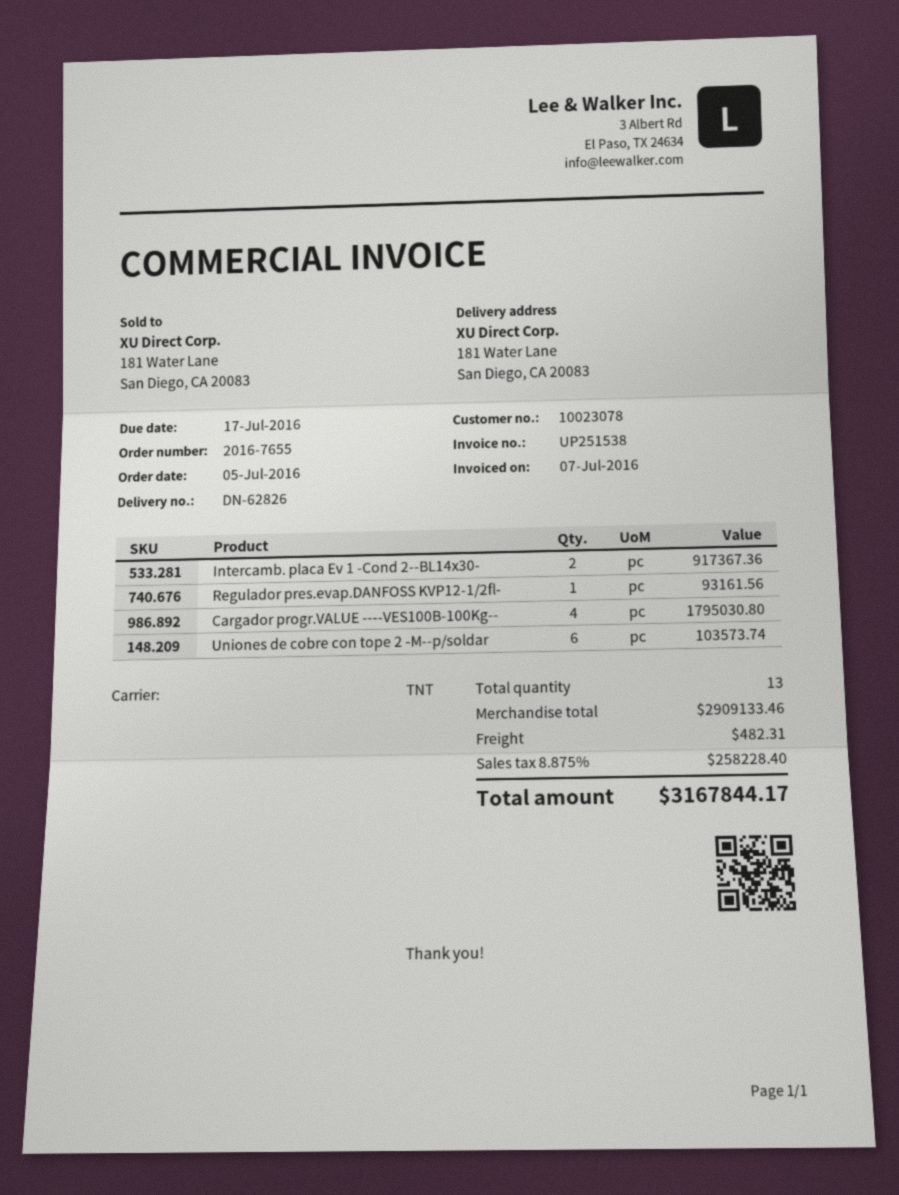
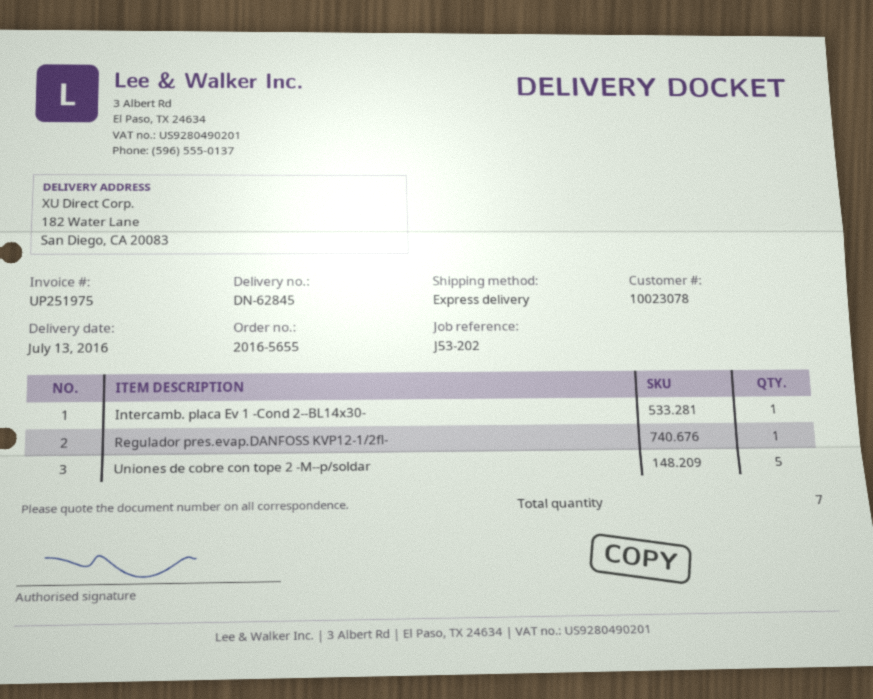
order number: 2016-7655 -> 2016-5655
delivery note number: DN-62826 -> DN-62845
invoice number: UP251538 -> UP251975
shipping method: TNT -> express
ship to: 181 Water Lane, San Diego, CA 20083 -> 182 Water Lane, San Diego, CA 20083
Intercamb. placa Ev 1 -Cond 2--BL14x30-: 2 -> 1
Cargador progr.VALUE ----VES100B-100Kg--: 4 -> none
Uniones de cobre con tope 2 -M--p/soldar: 6 -> 5
total quantity: 13 -> 7

